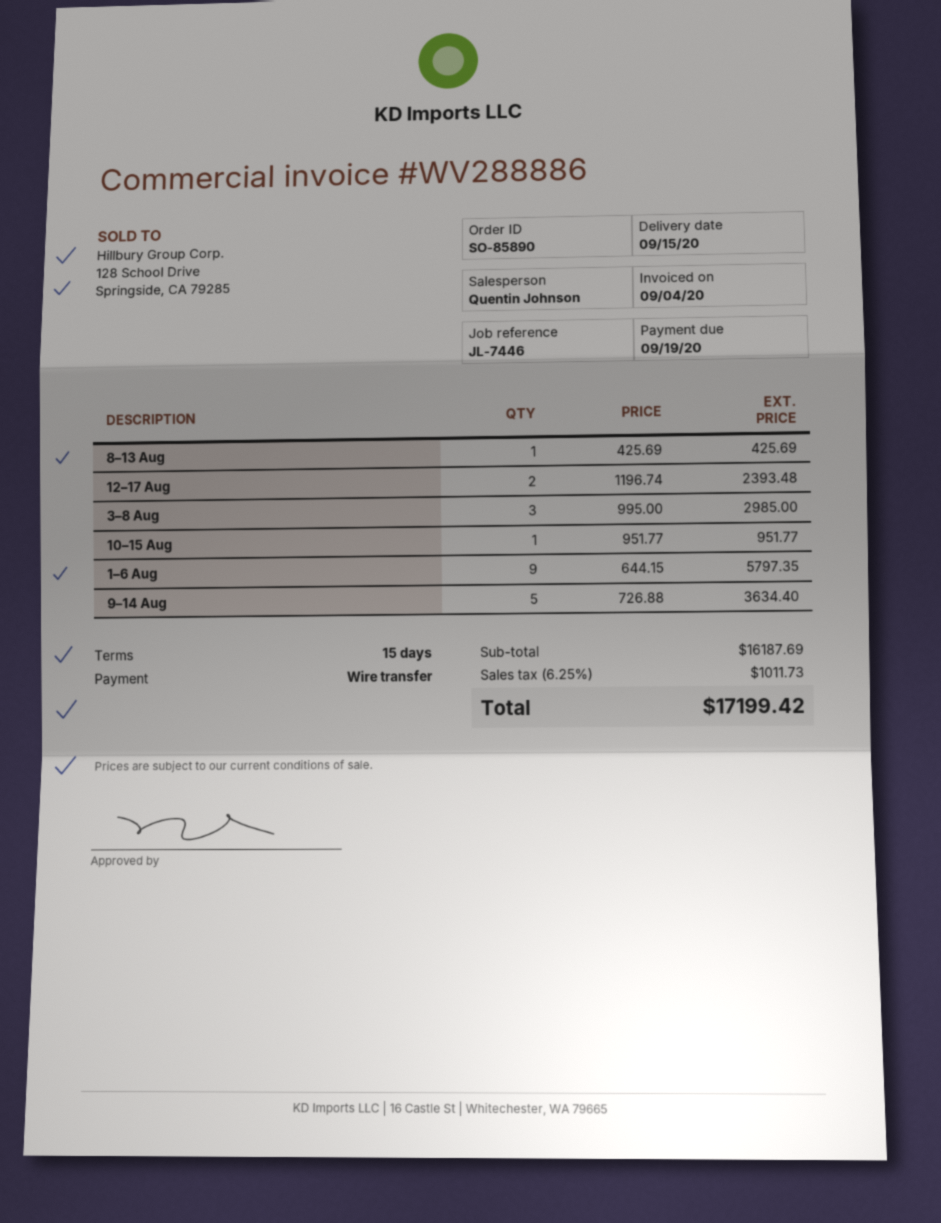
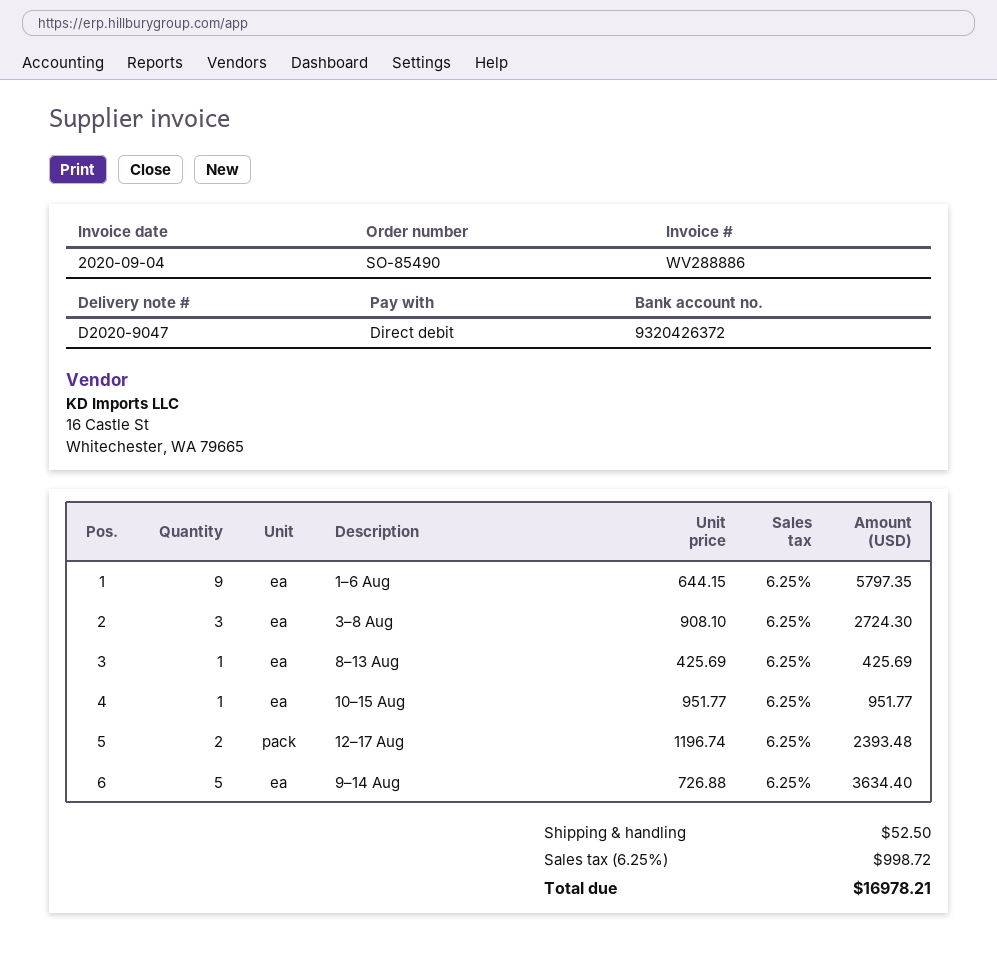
order number: SO-85890 -> SO-85490
payment method: bank transfer -> direct debit
3–8 Aug: 3 x 995.00 = 2985.00 -> 3 x 908.10 = 2724.30
shipping: none -> 52.50
tax: 6.25% = 1011.73 -> 6.25% = 998.72
total: 17199.42 -> 16978.21

